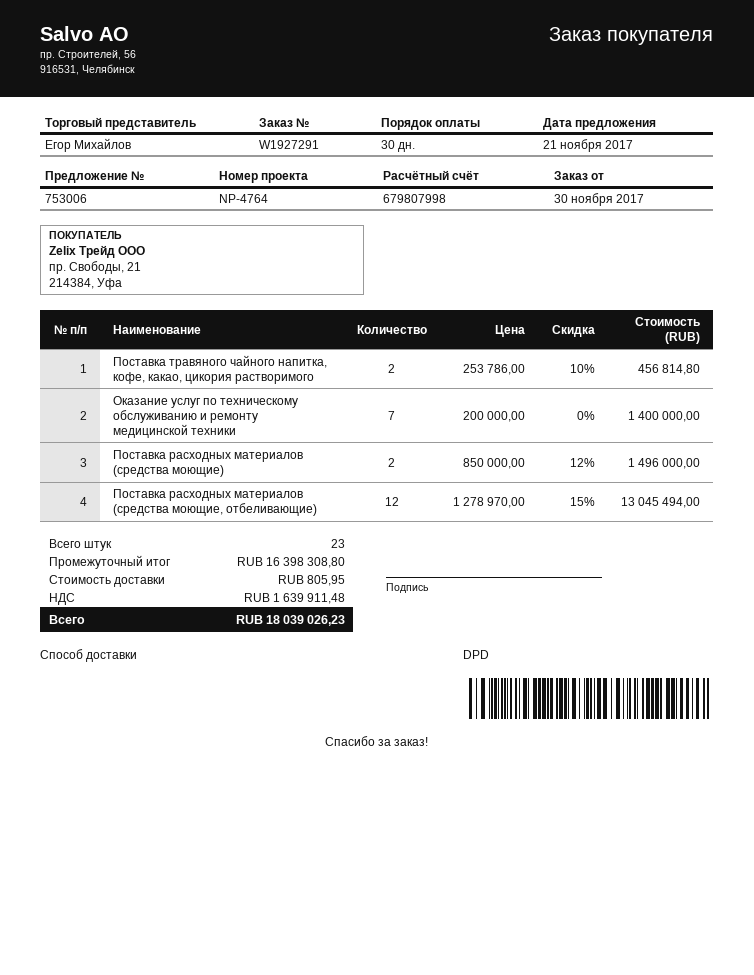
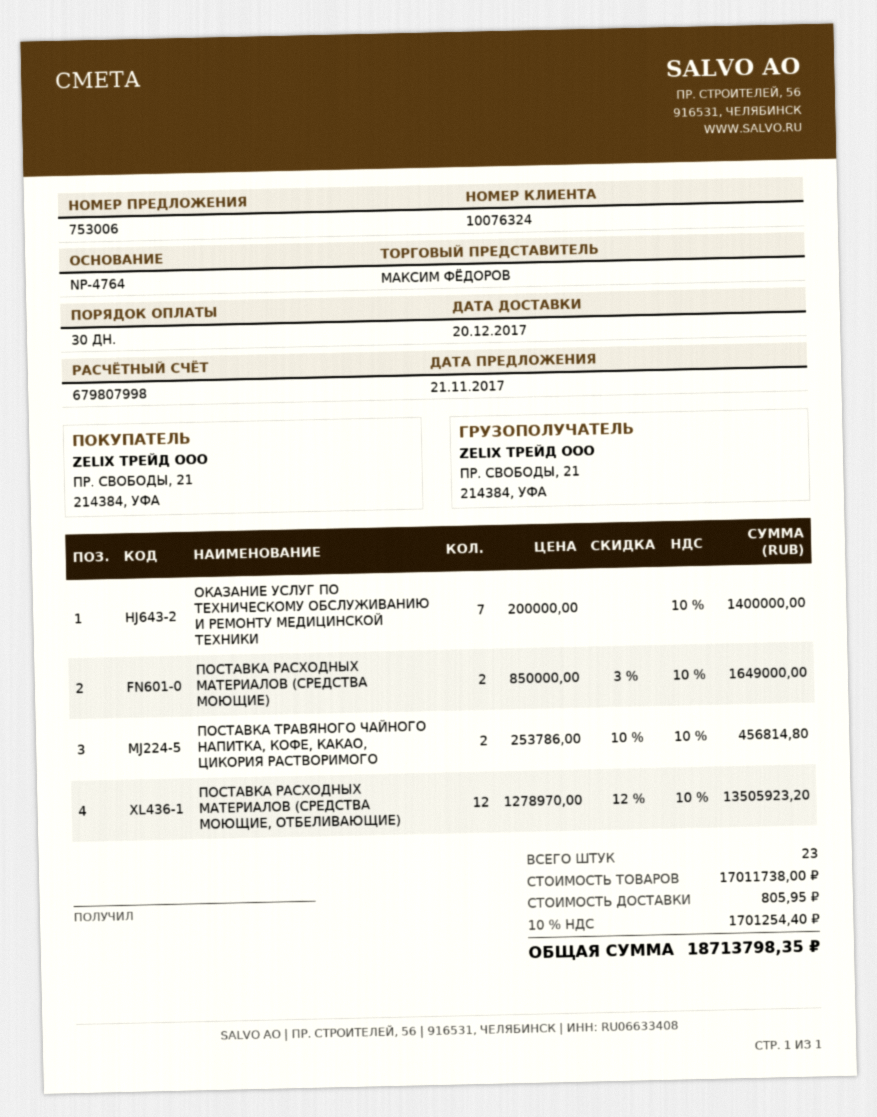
sales rep: Егор Михайлов -> МАКСИМ ФЁДОРОВ
Поставка расходных материалов (средства моющие): 2 x 850000.00 - 12% = 1496000.00 -> 2 x 850000.00 - 3% = 1649000.00
Поставка расходных материалов (средства моющие, отбеливающие): 12 x 1278970.00 - 15% = 13045494.00 -> 12 x 1278970.00 - 12% = 13505923.20
subtotal: 16398308.80 -> 17011738.00
tax: 1639911.48 -> 1701254.40
total: 18039026.23 -> 18713798.35

